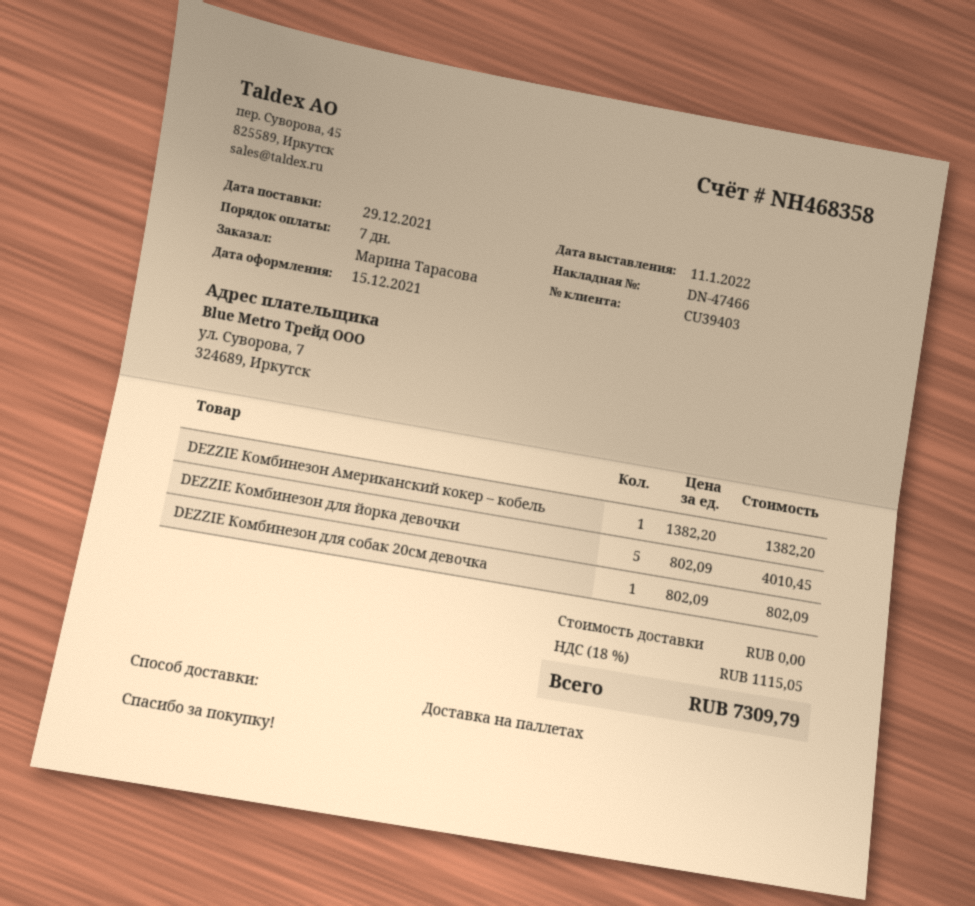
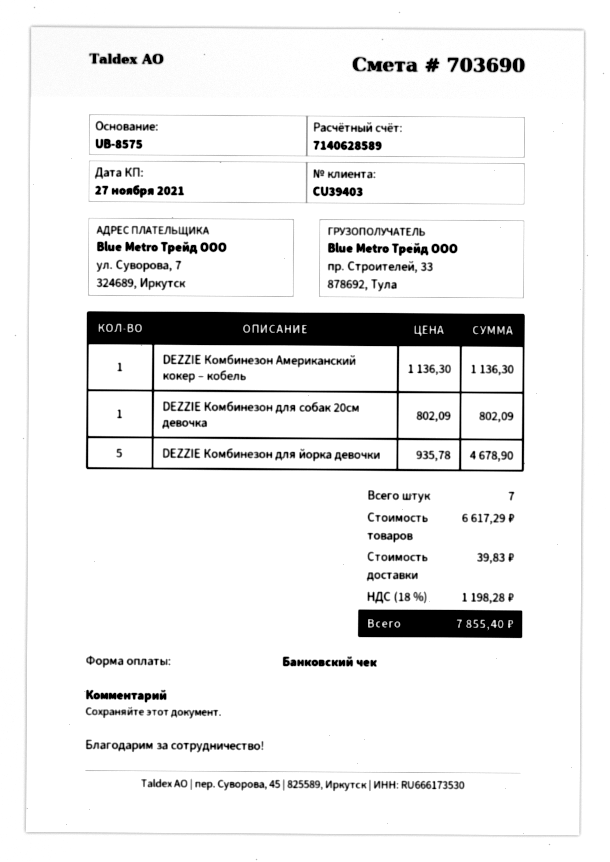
DEZZIE Комбинезон Американский кокер – кобель: 1 x 1382.20 = 1382.20 -> 1 x 1136.30 = 1136.30
DEZZIE Комбинезон для йорка девочки: 5 x 802.09 = 4010.45 -> 5 x 935.78 = 4678.90
shipping: 0.00 -> 39.83
tax: 18% = 1115.05 -> 18% = 1198.28
total: 7309.79 -> 7855.40

